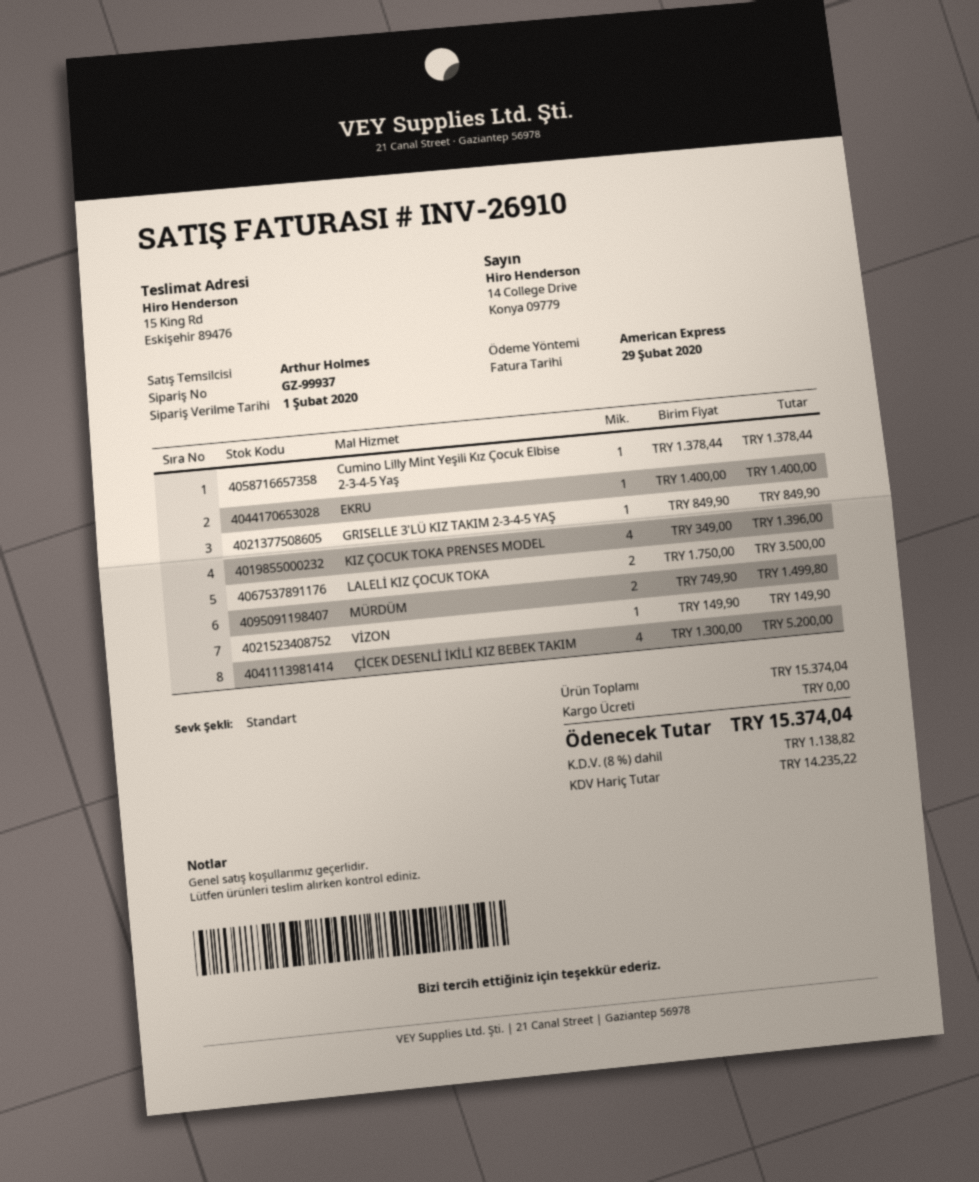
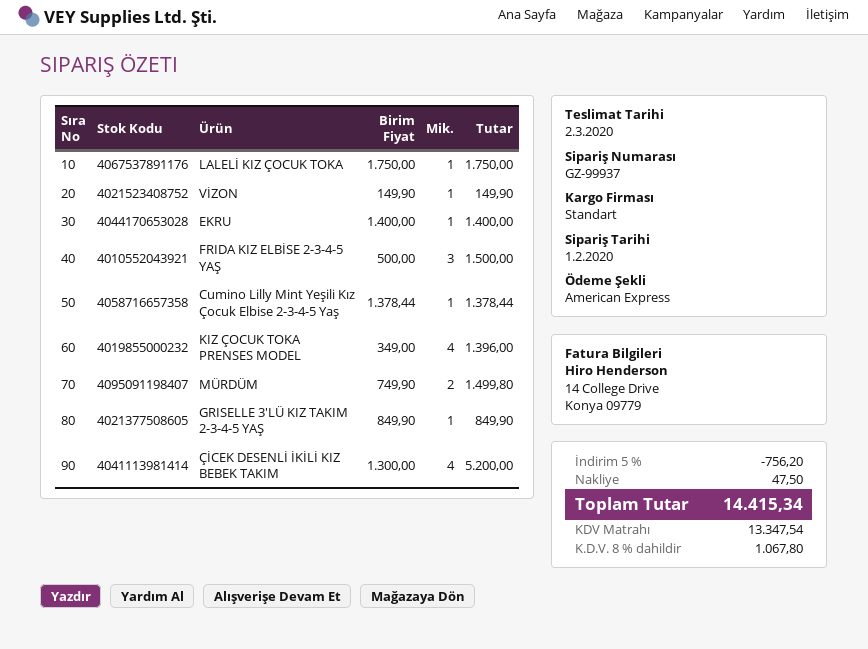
LALELİ KIZ ÇOCUK TOKA: 2 x 1750.00 = 3500.00 -> 1 x 1750.00 = 1750.00
FRIDA KIZ ELBİSE 2-3-4-5 YAŞ: none -> 3 x 500.00 = 1500.00
discount: none -> 5% = 756.20
shipping: 0.00 -> 47.50
net: 14235.22 -> 13347.54
tax: 8% = 1138.82 -> 8% = 1067.80
total: 15374.04 -> 14415.34

